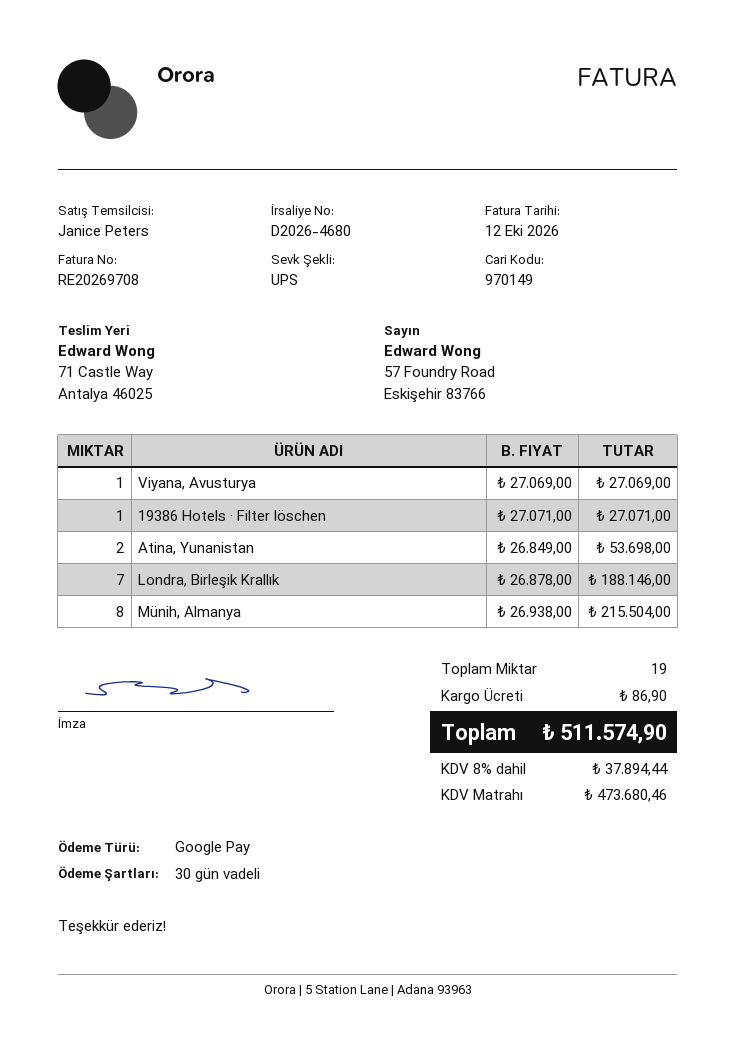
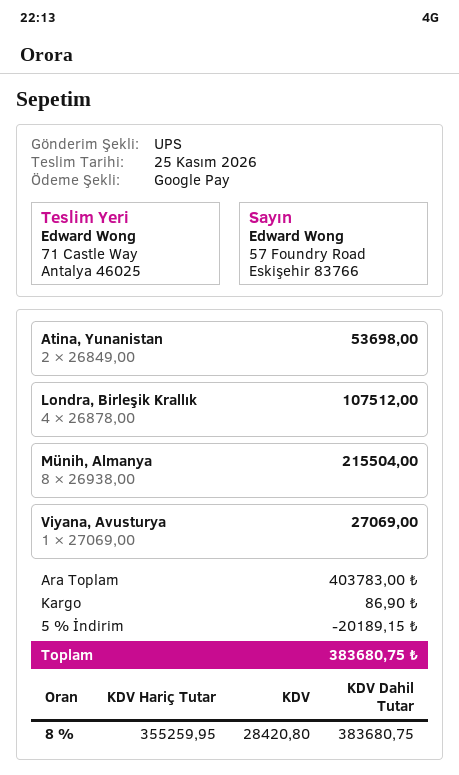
19386 Hotels · Filter löschen: 1 x 27071.00 = 27071.00 -> none
Londra, Birleşik Krallık: 7 x 26878.00 = 188146.00 -> 4 x 26878.00 = 107512.00
discount: none -> 5% = 20189.15
net: 473680.46 -> 355259.95
tax: 8% = 37894.44 -> 8% = 28420.80
total: 511574.90 -> 383680.75

